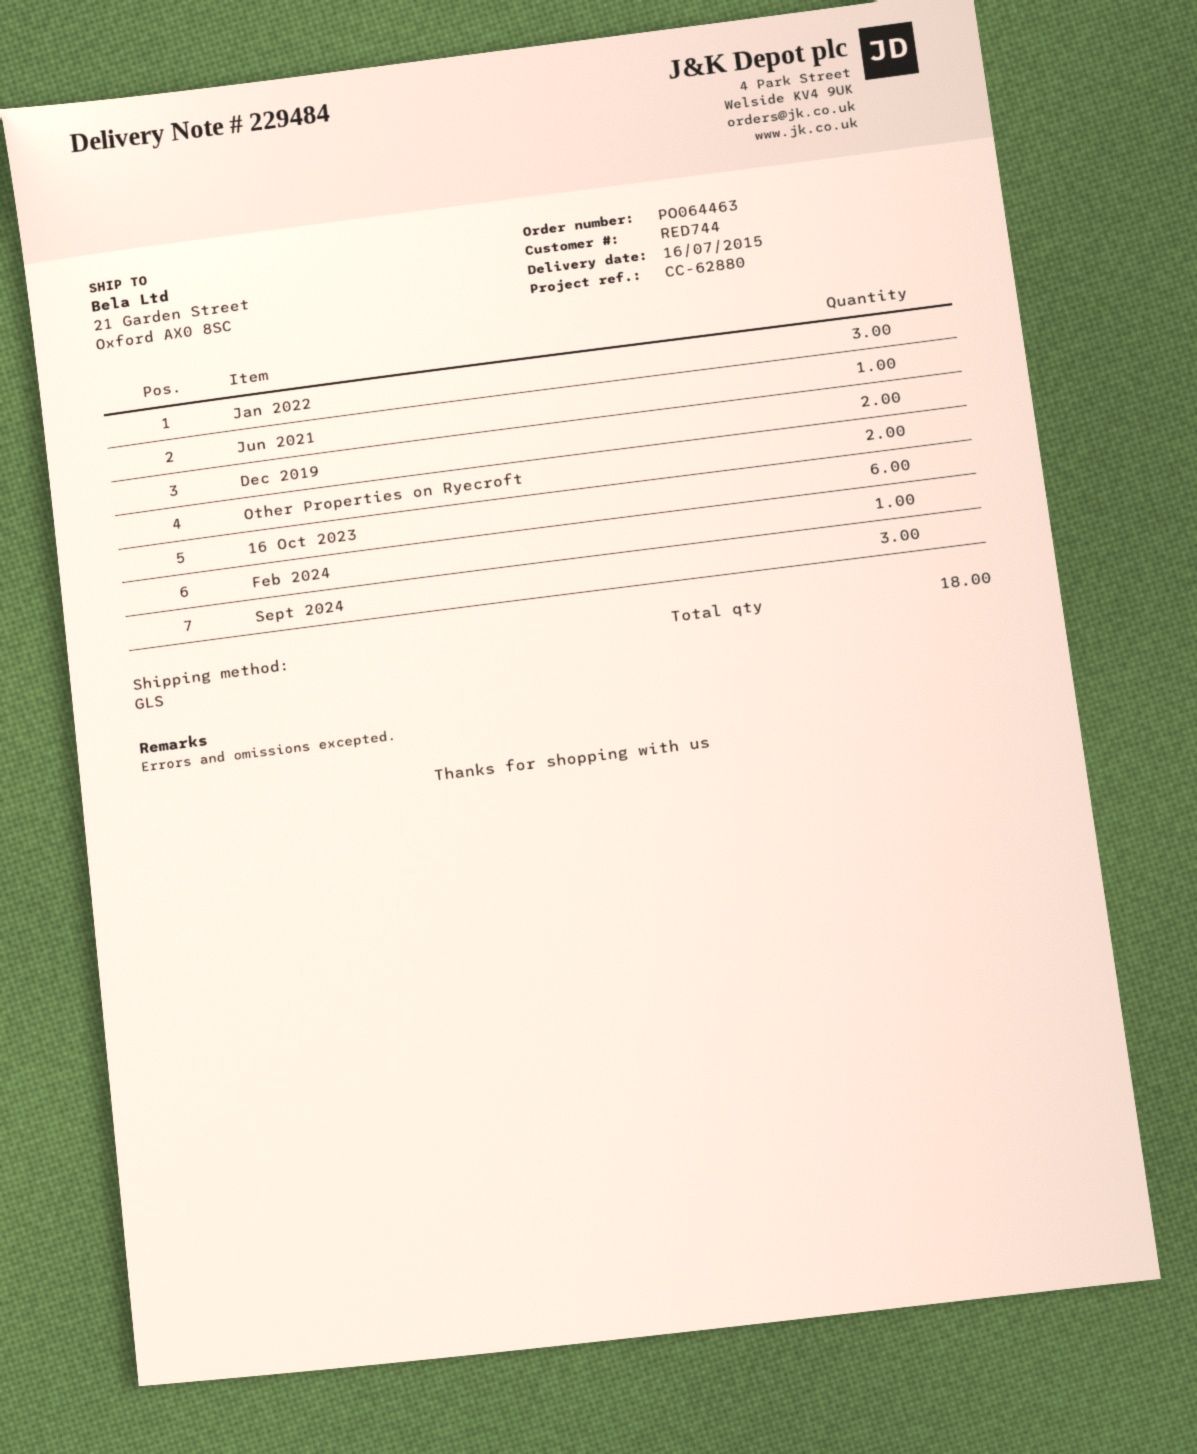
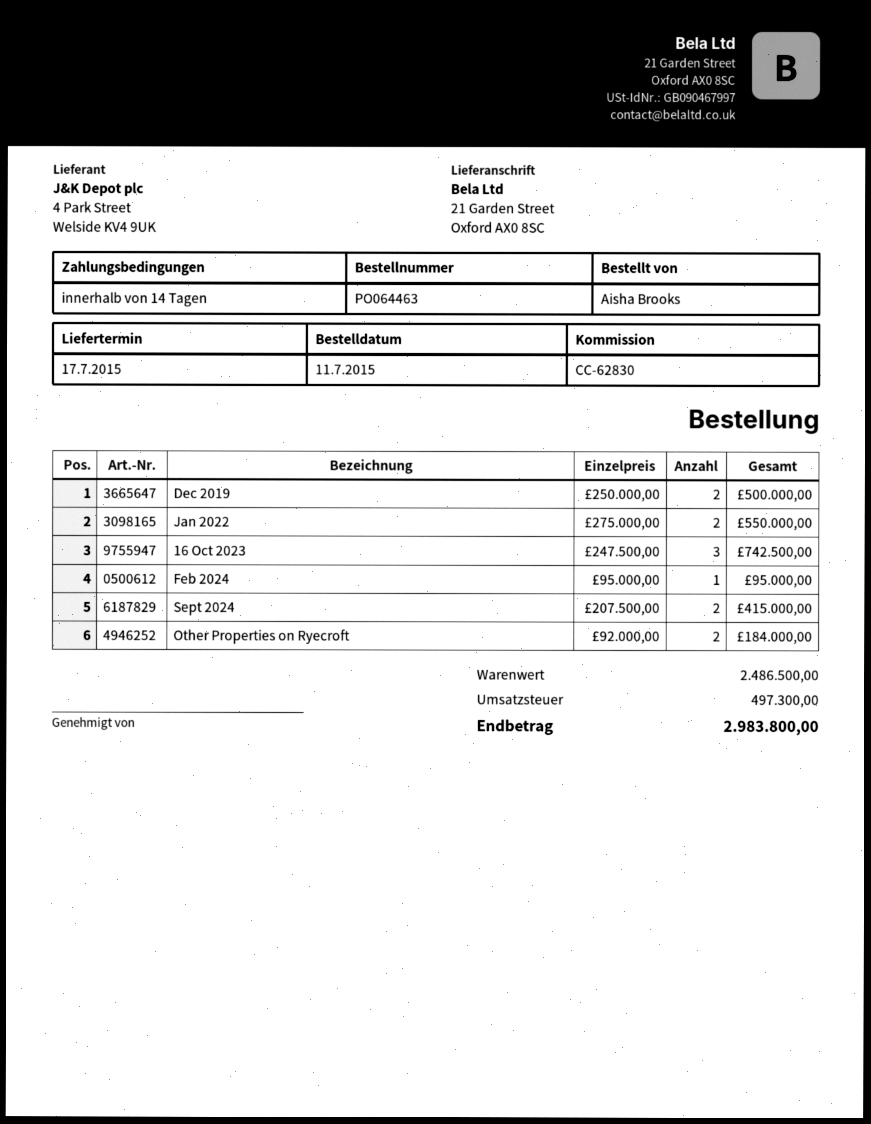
delivery date: 2015-07-16 -> 2015-07-17
reference: CC-62880 -> CC-62830
Jan 2022: 3 -> 2
Jun 2021: 1 -> none
16 Oct 2023: 6 -> 3
Sept 2024: 3 -> 2

